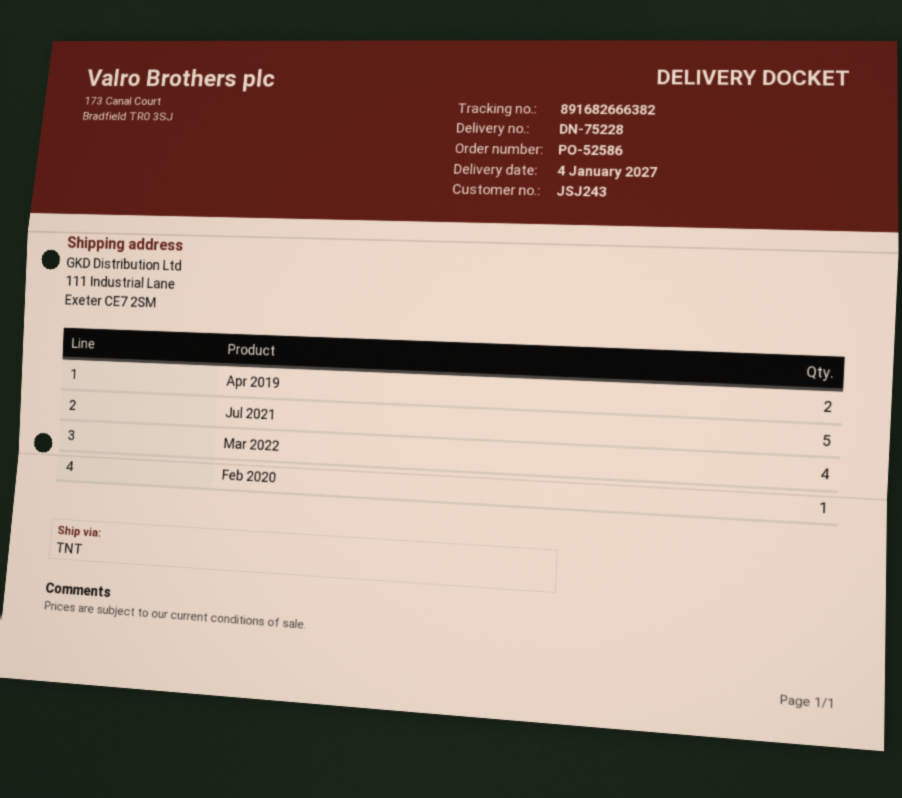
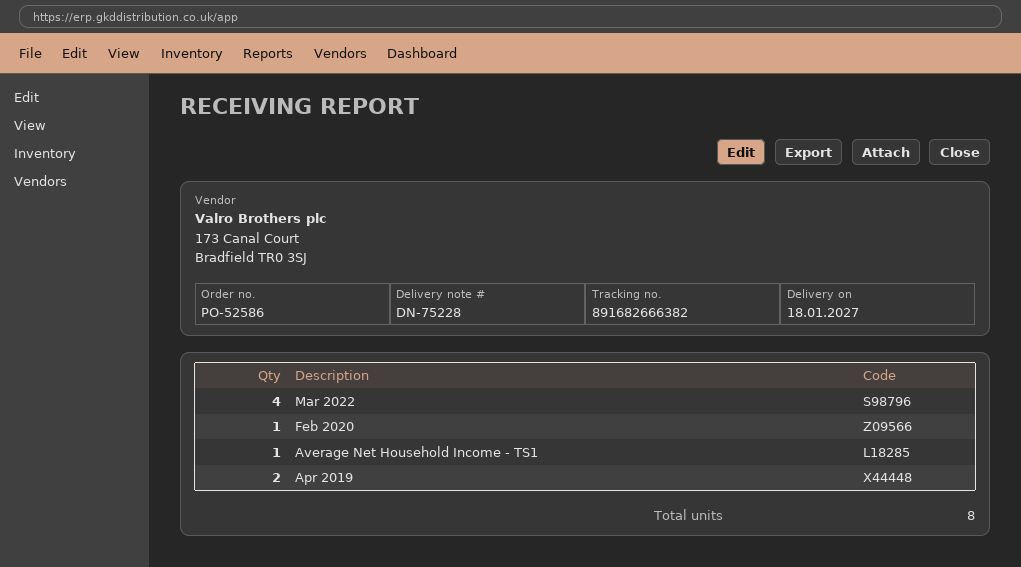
delivery date: 2027-01-04 -> 2027-01-18
Jul 2021: 5 -> none
Average Net Household Income - TS1: none -> 1

